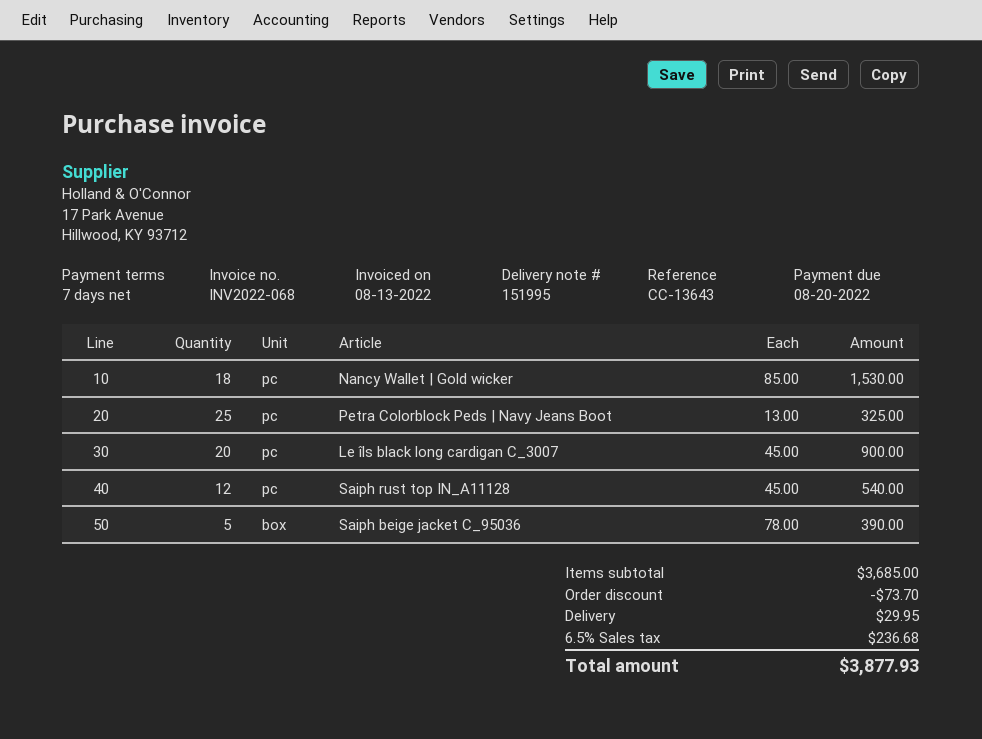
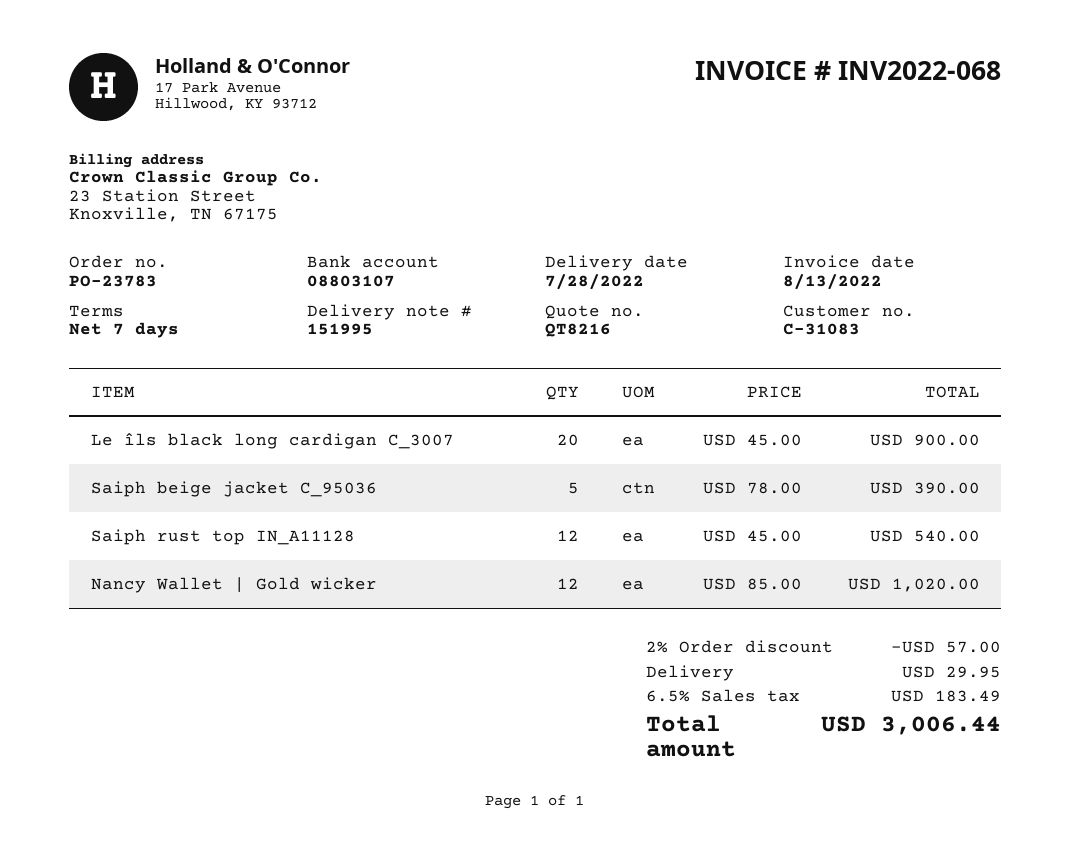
Nancy Wallet | Gold wicker: 18 x 85.00 = 1530.00 -> 12 x 85.00 = 1020.00
Petra Colorblock Peds | Navy Jeans Boot: 25 x 13.00 = 325.00 -> none
discount: 73.70 -> 57.00
tax: 6.5% = 236.68 -> 6.5% = 183.49
total: 3877.93 -> 3006.44

